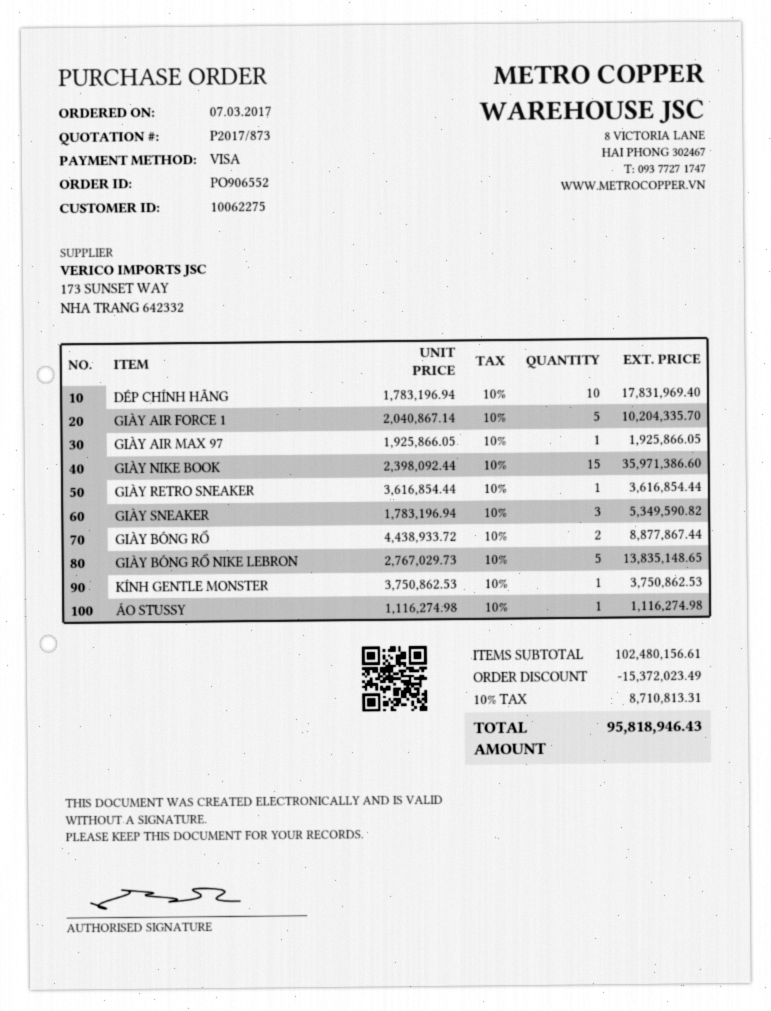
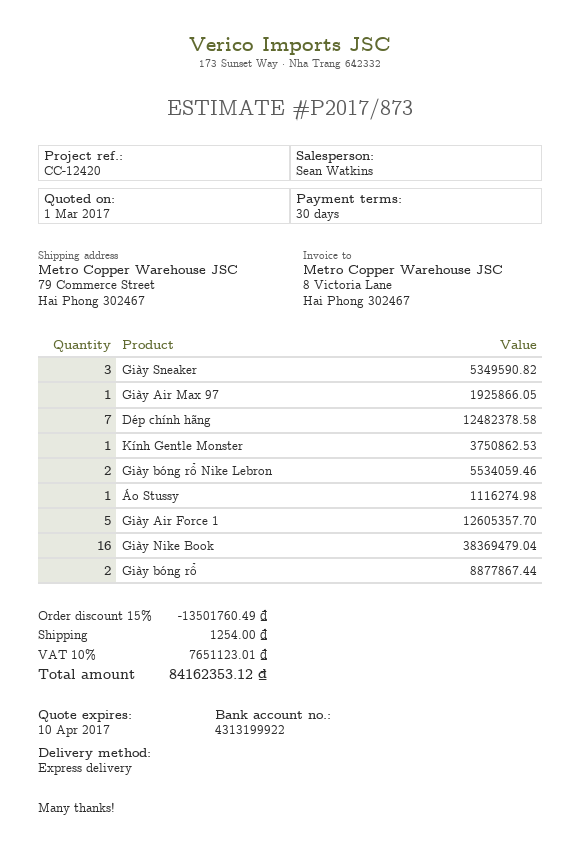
DÉP CHÍNH HÃNG: 10 for 17831969.40 -> 7 for 12482378.58
GIÀY AIR FORCE 1: 5 for 10204335.70 -> 5 for 12605357.70
GIÀY NIKE BOOK: 15 for 35971386.60 -> 16 for 38369479.04
GIÀY RETRO SNEAKER: 1 for 3616854.44 -> none
GIÀY BÓNG RỔ NIKE LEBRON: 5 for 13835148.65 -> 2 for 5534059.46
discount: 15372023.49 -> 13501760.49
shipping: none -> 1254.00
tax: 10% = 8710813.31 -> 10% = 7651123.01
total: 95818946.43 -> 84162353.12

